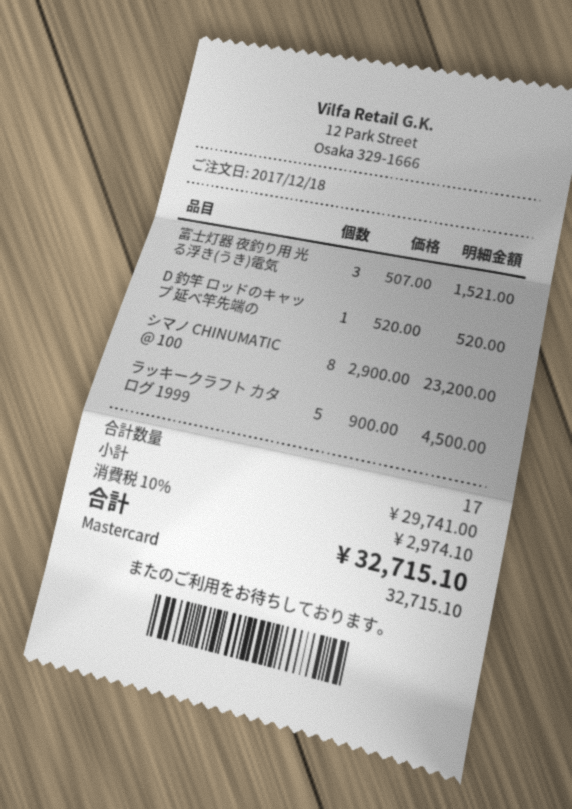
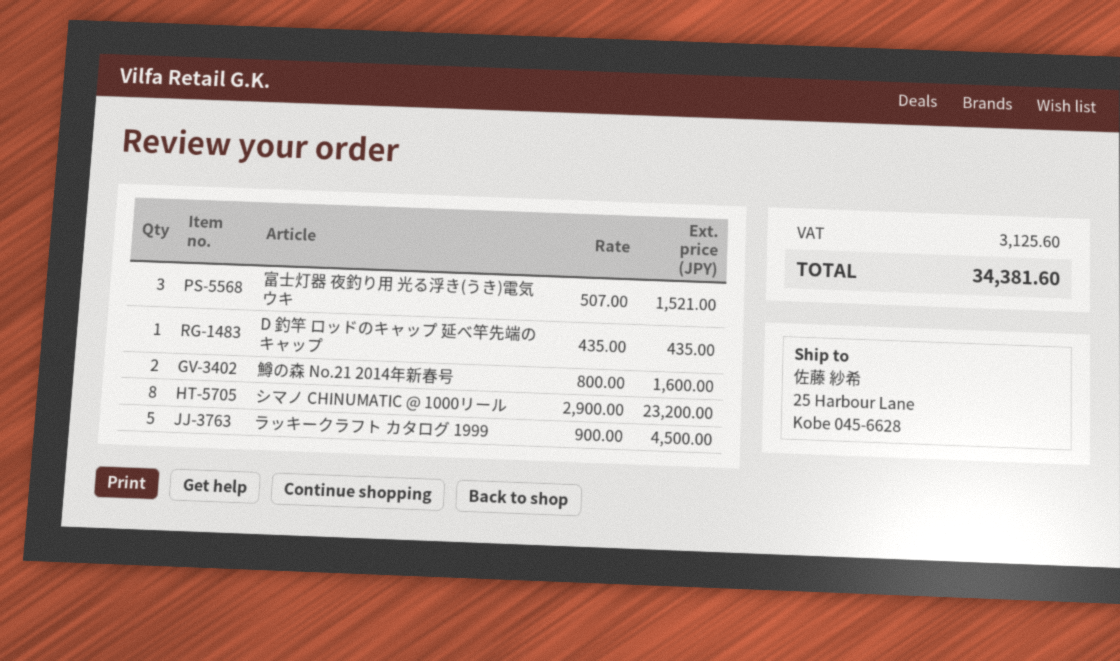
D 釣竿 ロッドのキャップ 延べ竿先端の: 1 x 520.00 = 520.00 -> 1 x 435.00 = 435.00
鱒の森 No.21 2014年新春号: none -> 2 x 800.00 = 1600.00
tax: 2974.10 -> 3125.60
total: 32715.10 -> 34381.60

